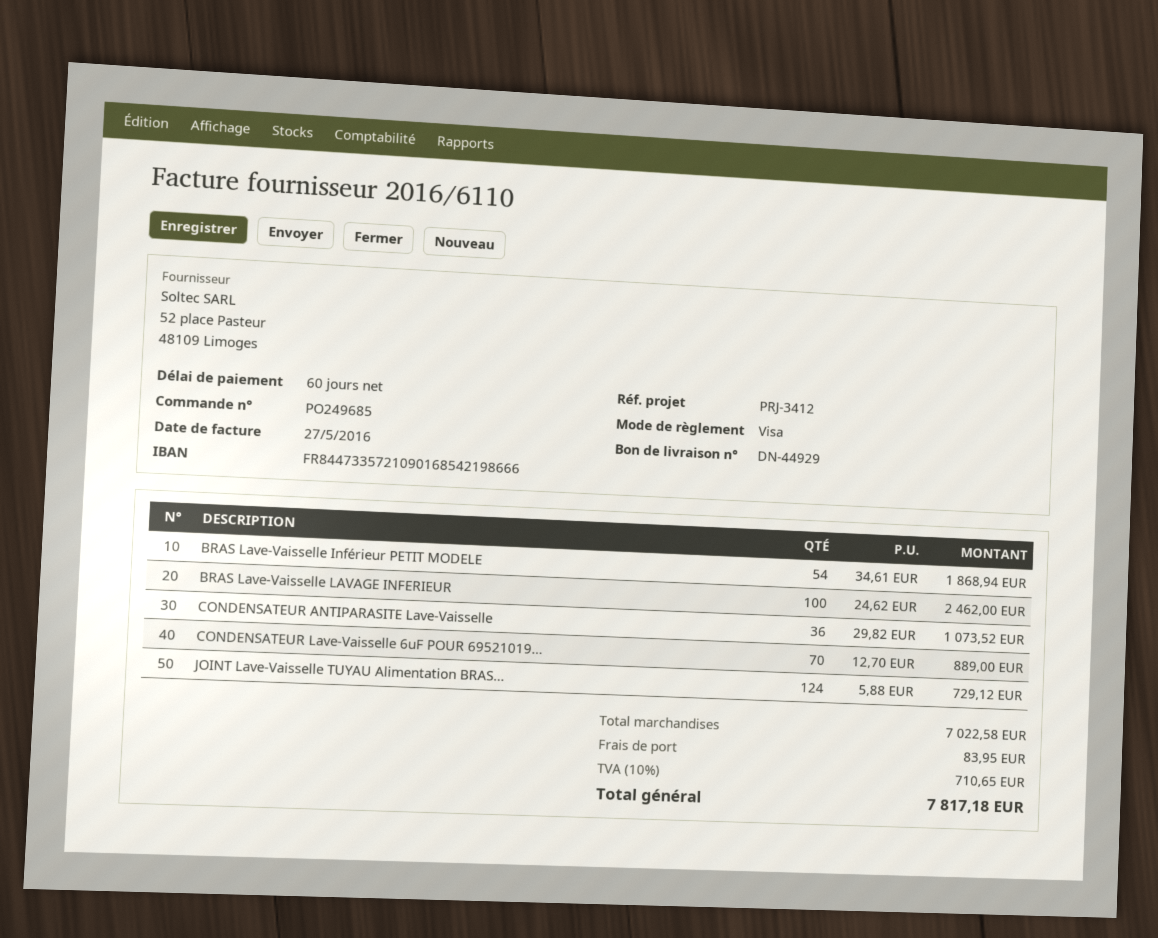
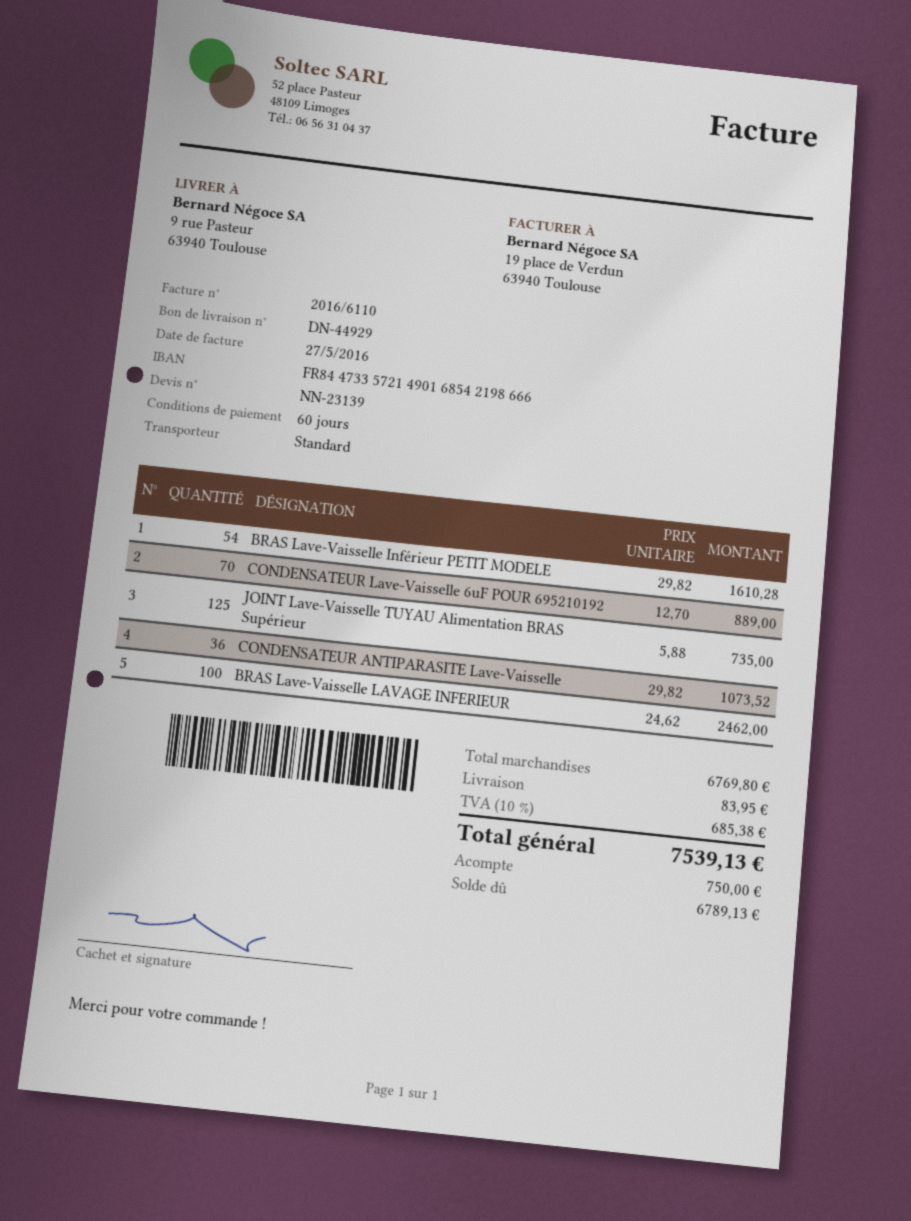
bank account: FR8447335721090168542198666 -> FR8447335721490168542198666
BRAS Lave-Vaisselle Inférieur PETIT MODELE: 54 x 34.61 = 1868.94 -> 54 x 29.82 = 1610.28
JOINT Lave-Vaisselle TUYAU Alimentation BRAS...: 124 x 5.88 = 729.12 -> 125 x 5.88 = 735.00
subtotal: 7022.58 -> 6769.80
tax: 10% = 710.65 -> 10% = 685.38
total: 7817.18 -> 7539.13

